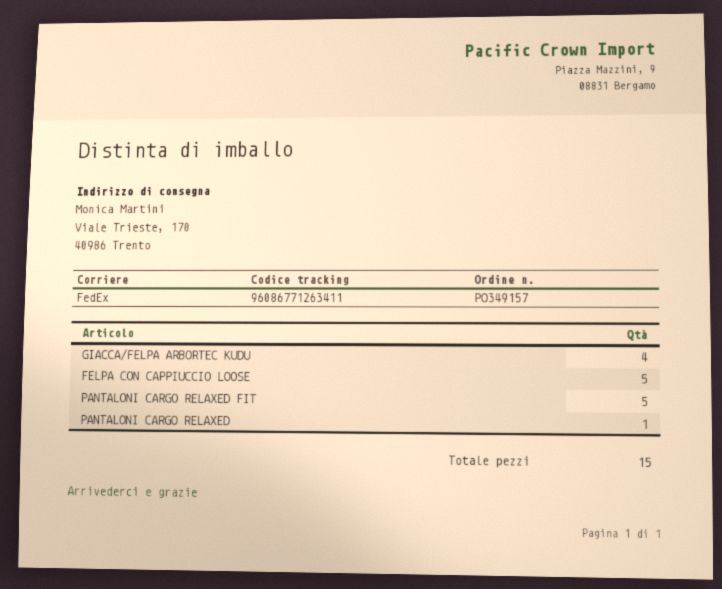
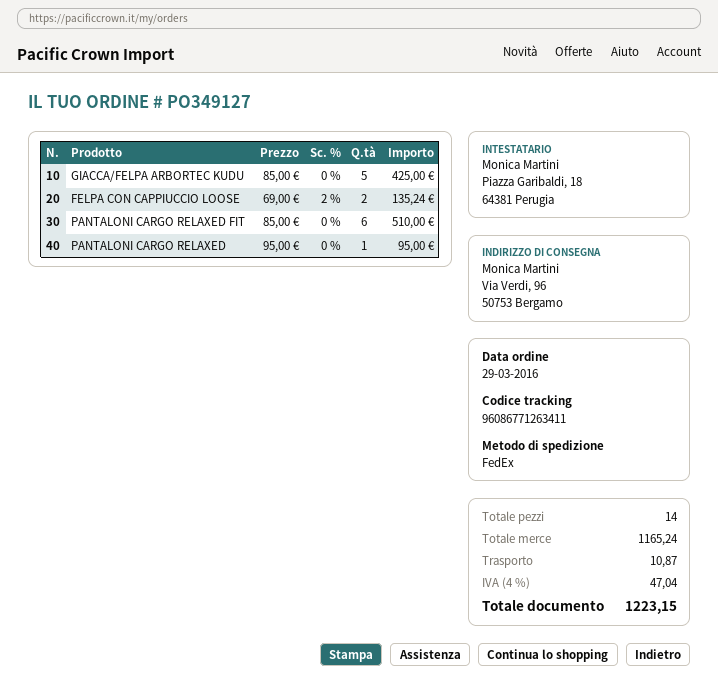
order number: PO349157 -> PO349127
ship to: Viale Trieste, 170, 40986 Trento -> Via Verdi, 96, 50753 Bergamo
GIACCA/FELPA ARBORTEC KUDU: 4 -> 5
FELPA CON CAPPIUCCIO LOOSE: 5 -> 2
PANTALONI CARGO RELAXED FIT: 5 -> 6
total quantity: 15 -> 14

